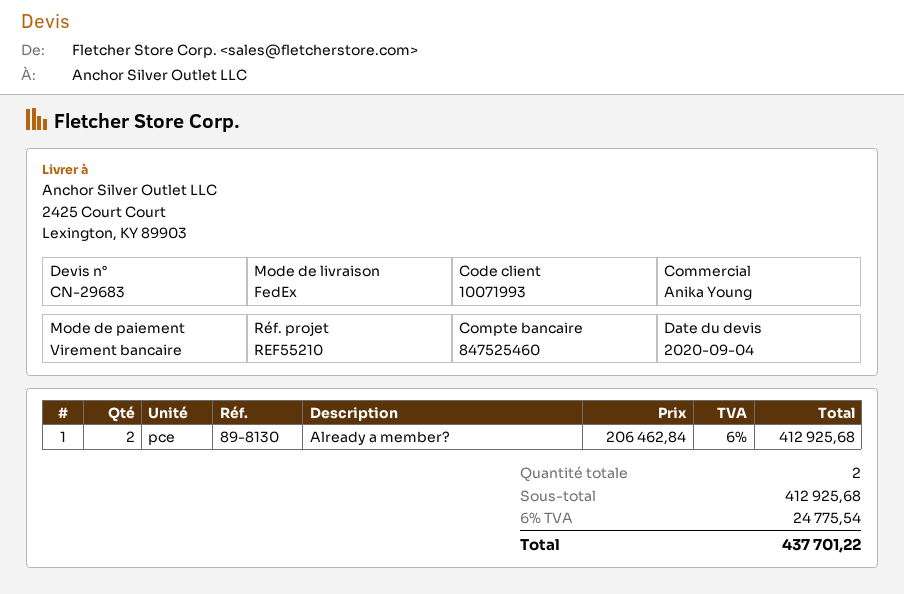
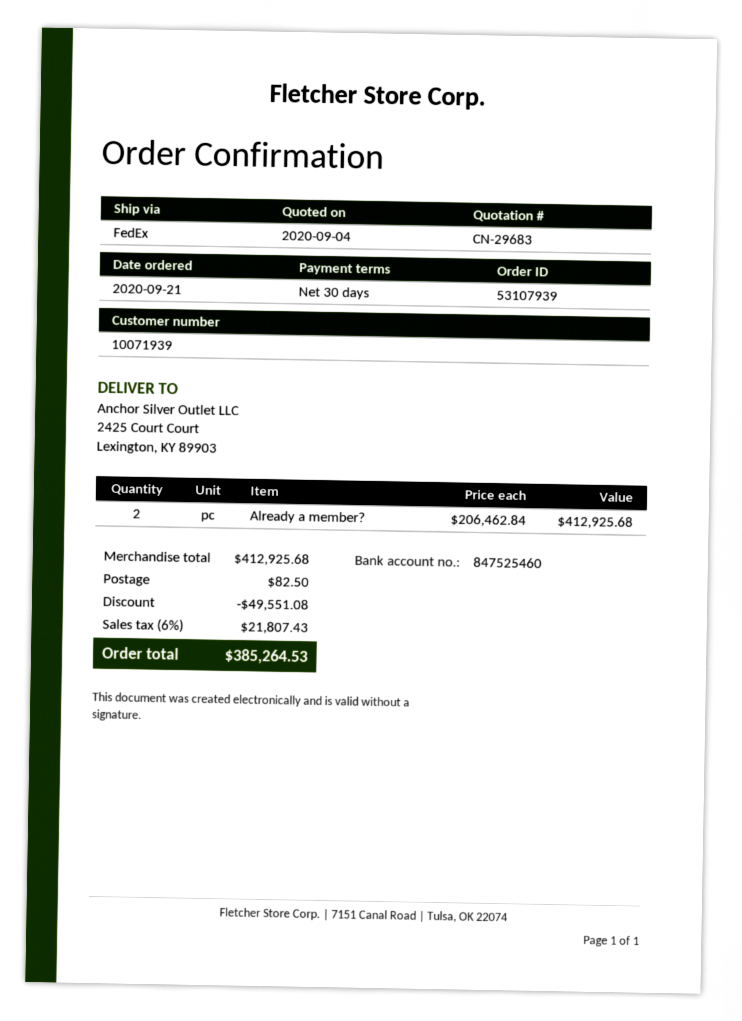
customer number: 10071993 -> 10071939
discount: none -> 49551.08
shipping: none -> 82.50
tax: 6% = 24775.54 -> 6% = 21807.43
total: 437701.22 -> 385264.53

